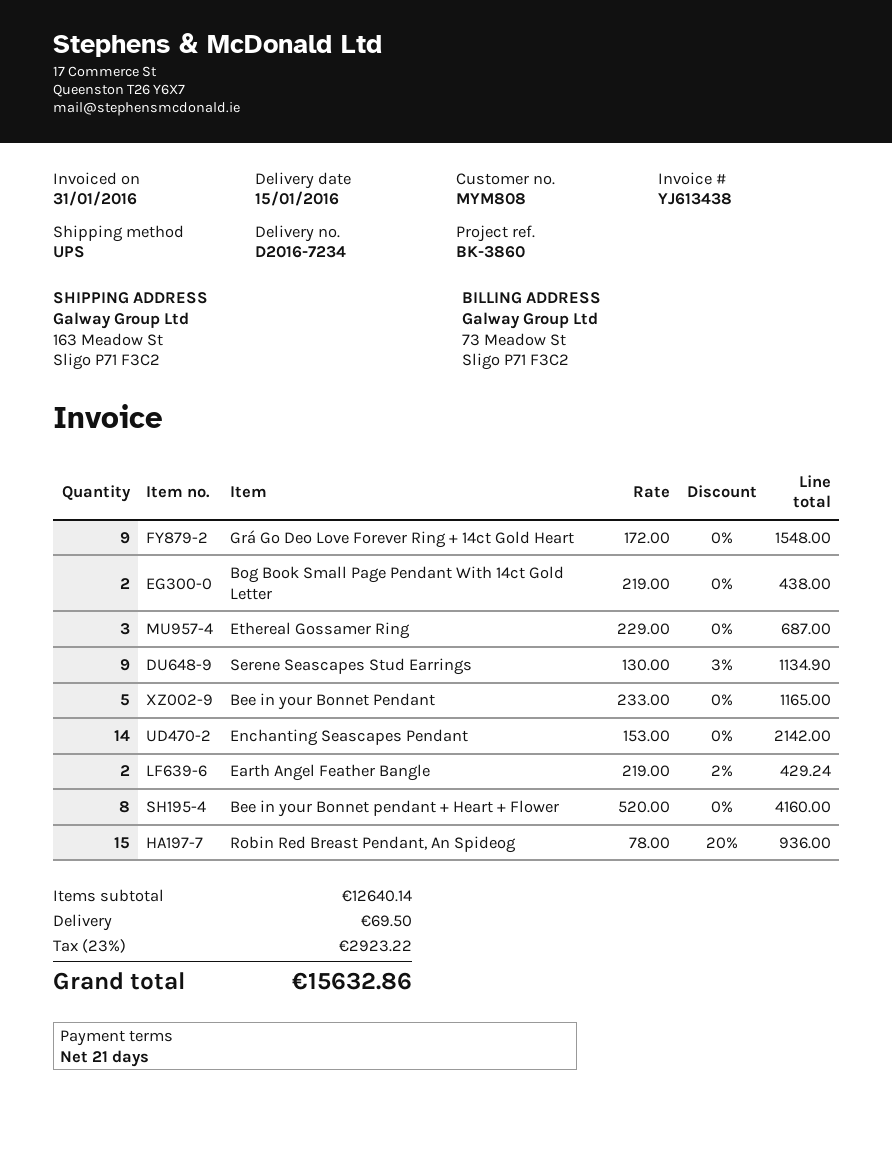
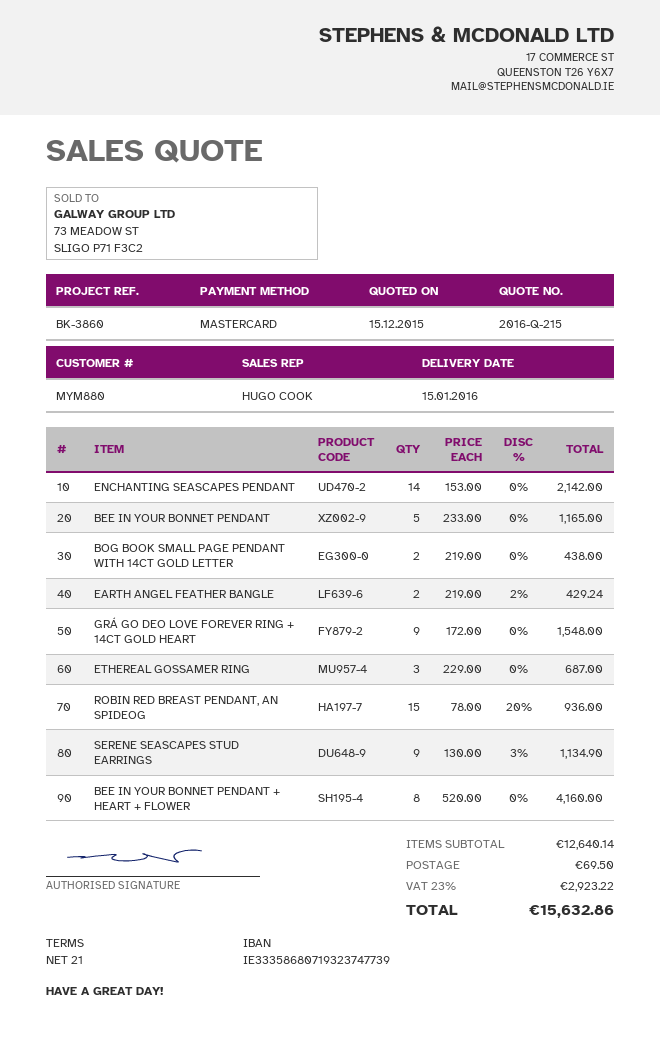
customer number: MYM808 -> MYM880

